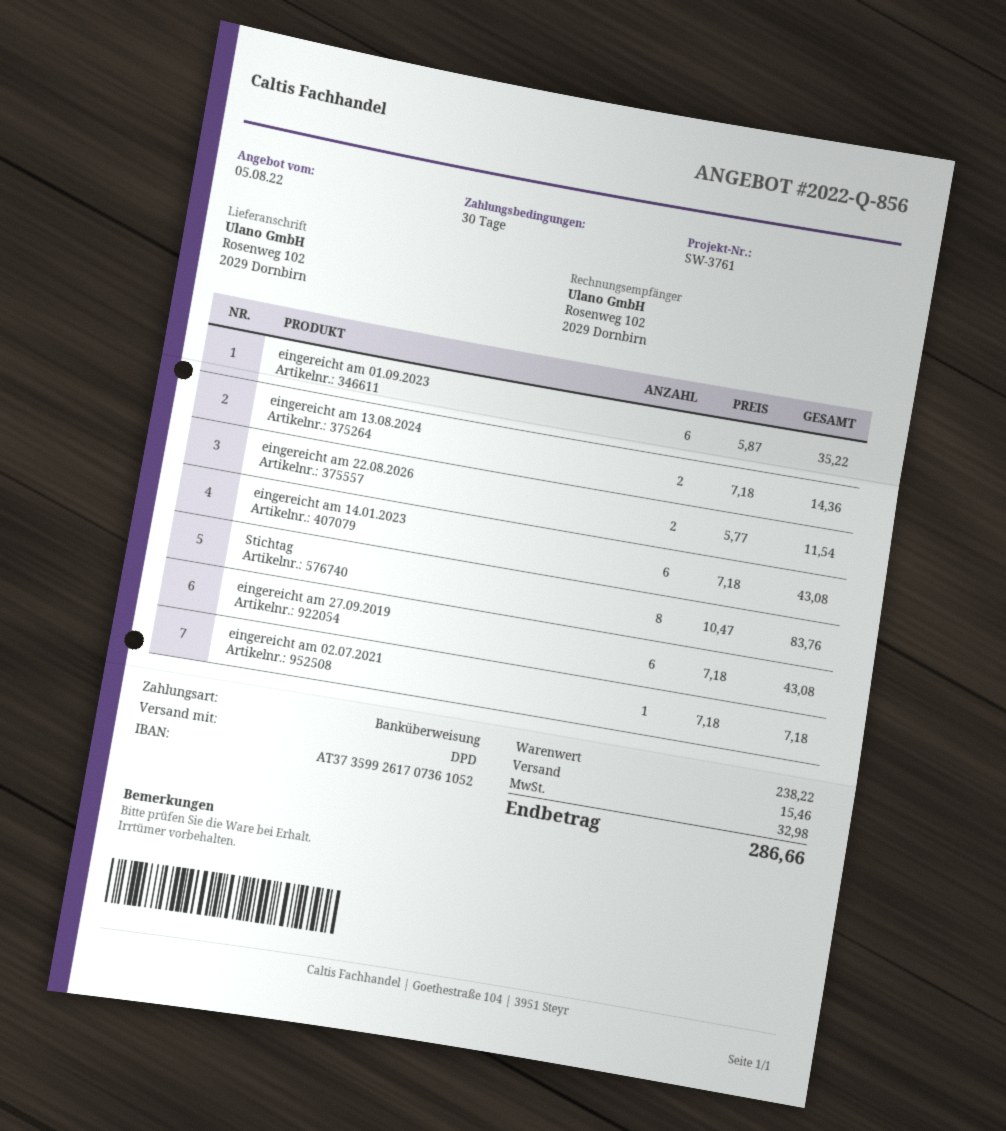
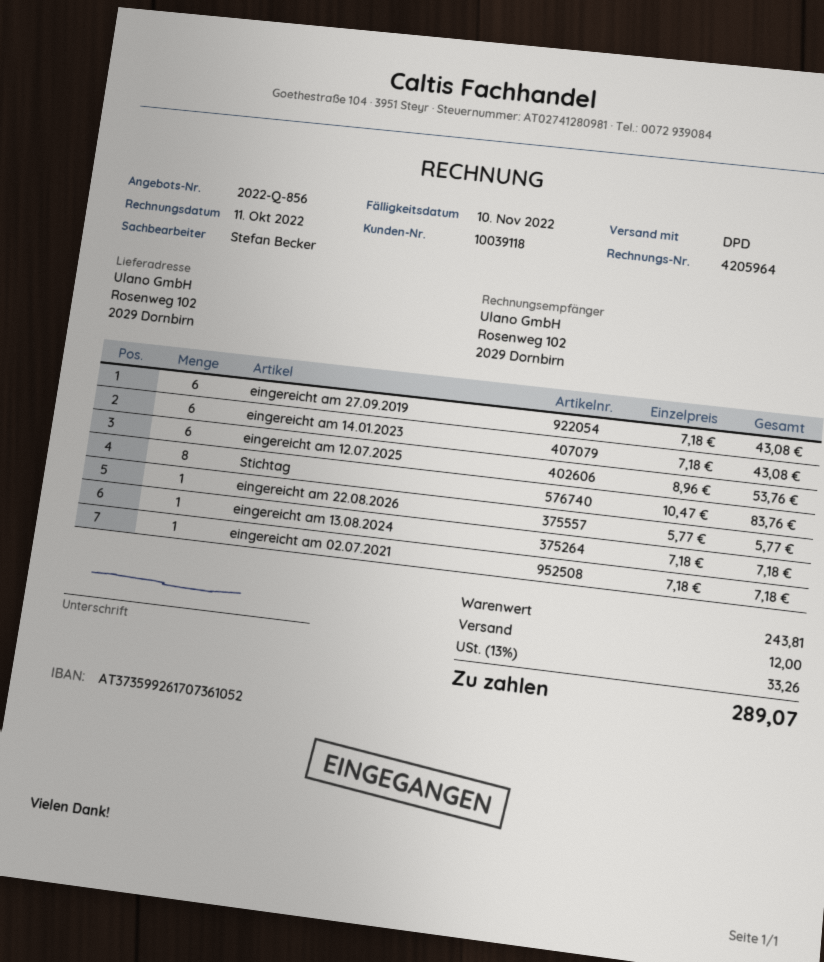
eingereicht am 01.09.2023: 6 x 5.87 = 35.22 -> none
eingereicht am 13.08.2024: 2 x 7.18 = 14.36 -> 1 x 7.18 = 7.18
eingereicht am 22.08.2026: 2 x 5.77 = 11.54 -> 1 x 5.77 = 5.77
eingereicht am 12.07.2025: none -> 6 x 8.96 = 53.76
subtotal: 238.22 -> 243.81
shipping: 15.46 -> 12.00
tax: 32.98 -> 33.26
total: 286.66 -> 289.07

